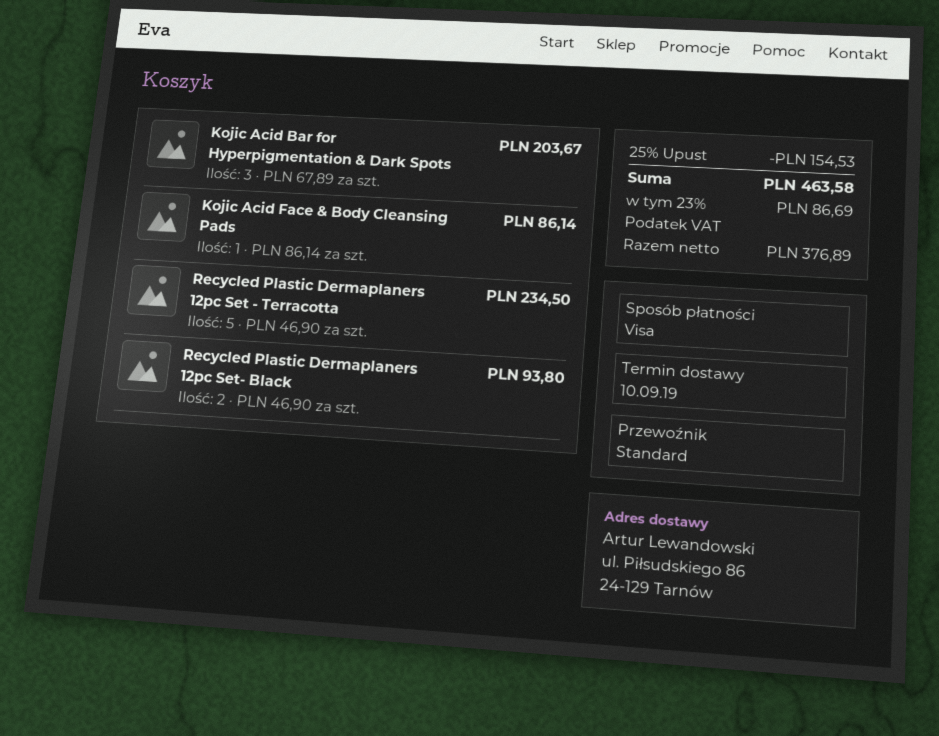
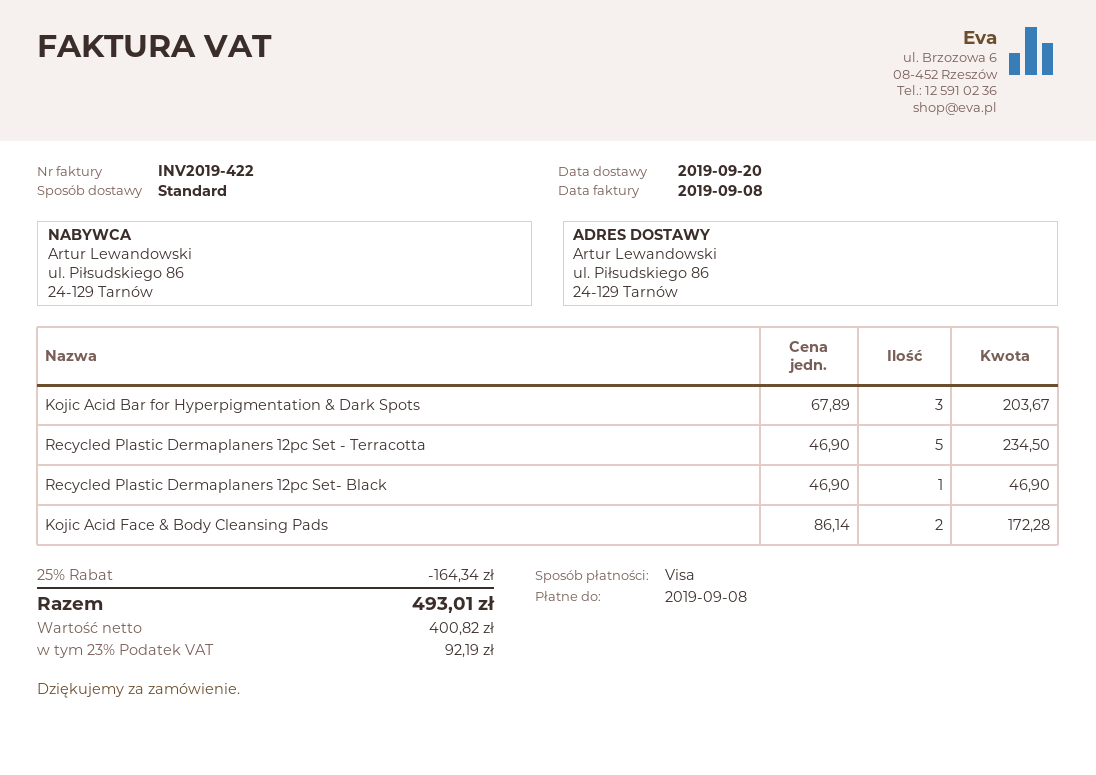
delivery date: 2019-09-10 -> 2019-09-20
Kojic Acid Face & Body Cleansing Pads: 1 x 86.14 = 86.14 -> 2 x 86.14 = 172.28
Recycled Plastic Dermaplaners 12pc Set- Black: 2 x 46.90 = 93.80 -> 1 x 46.90 = 46.90
discount: 25% = 154.53 -> 25% = 164.34
net: 376.89 -> 400.82
tax: 23% = 86.69 -> 23% = 92.19
total: 463.58 -> 493.01

